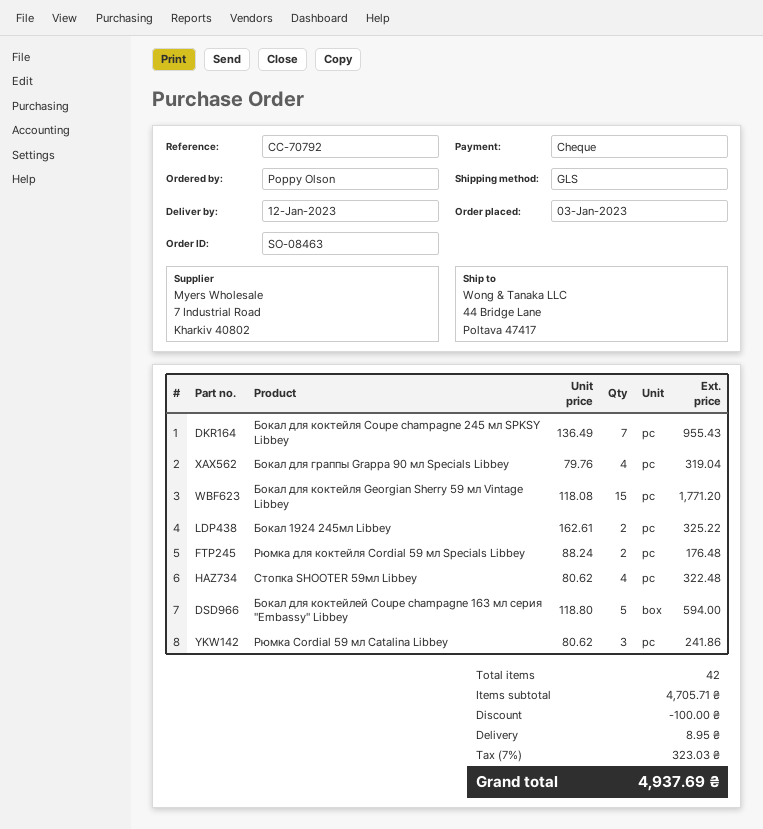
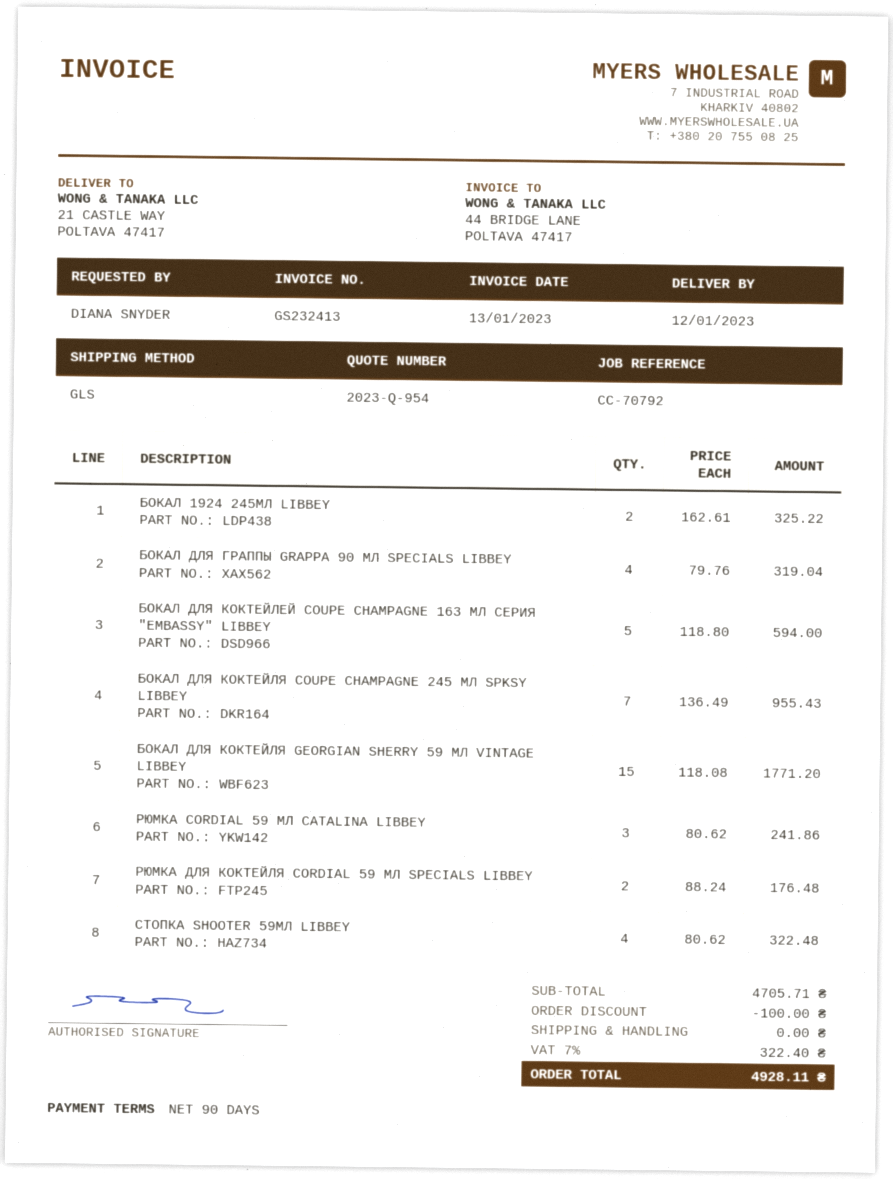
ordered by: Poppy Olson -> DIANA SNYDER
ship to: 44 Bridge Lane, Poltava 47417 -> 21 CASTLE WAY, POLTAVA 47417
shipping: 8.95 -> 0.00
tax: 7% = 323.03 -> 7% = 322.40
total: 4937.69 -> 4928.11

